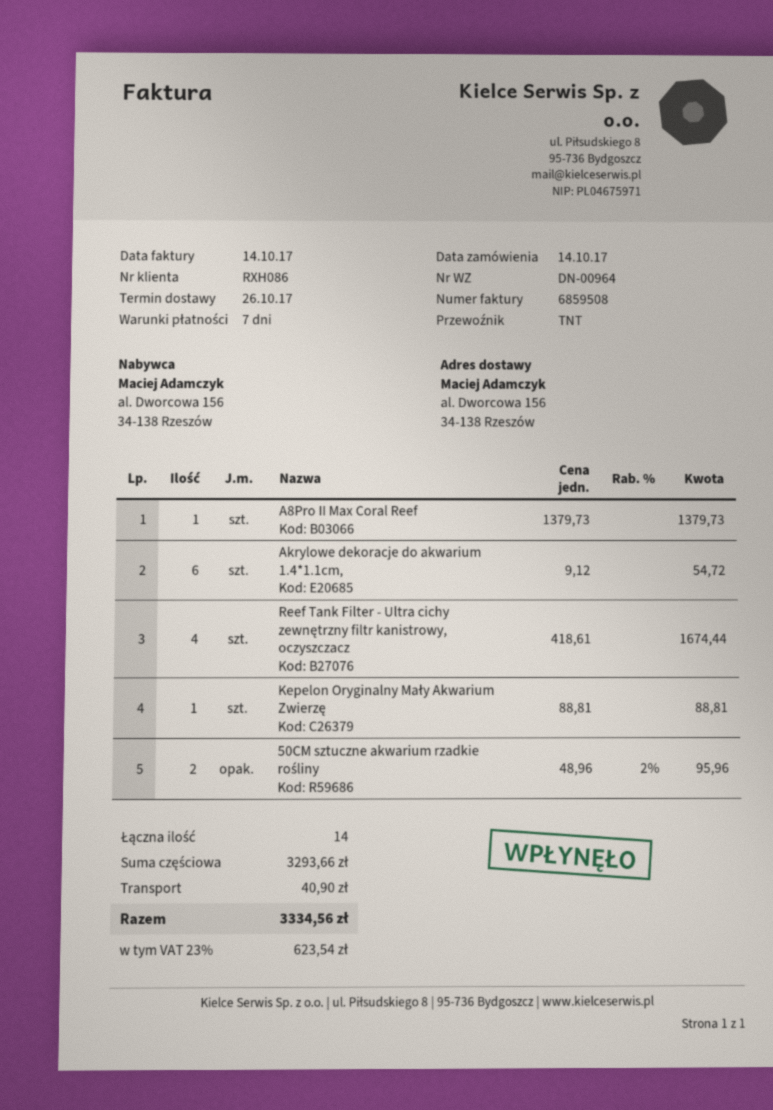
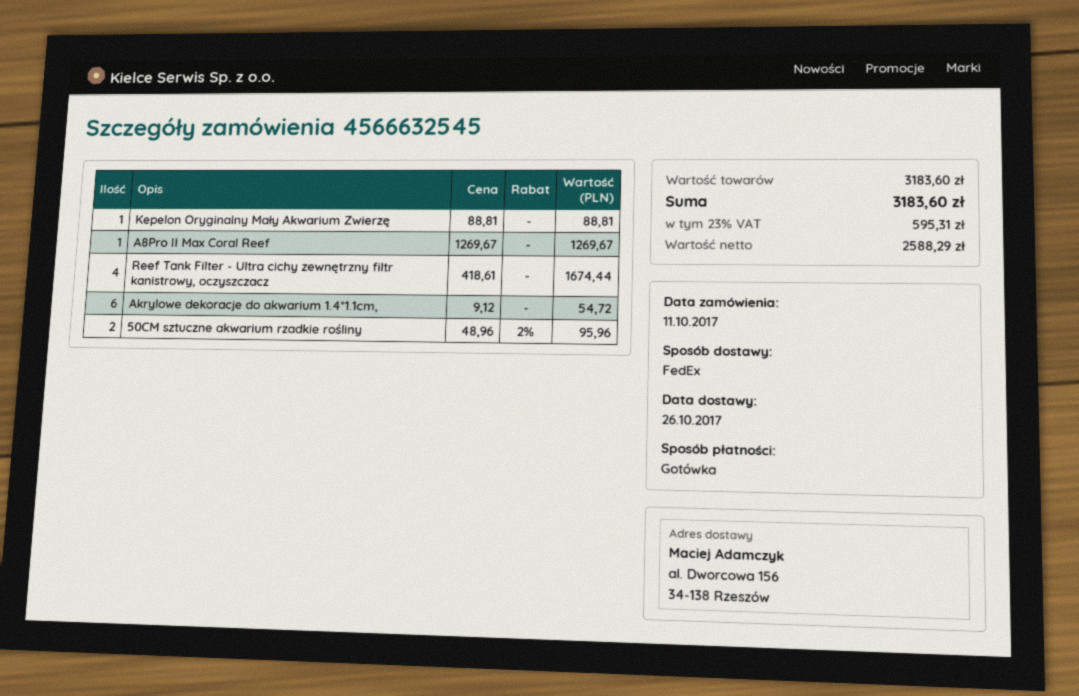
order date: 2017-10-14 -> 2017-10-11
shipping method: TNT -> FedEx
A8Pro II Max Coral Reef: 1 x 1379.73 = 1379.73 -> 1 x 1269.67 = 1269.67
subtotal: 3293.66 -> 3183.60
shipping: 40.90 -> none
tax: 23% = 623.54 -> 23% = 595.31
total: 3334.56 -> 3183.60

